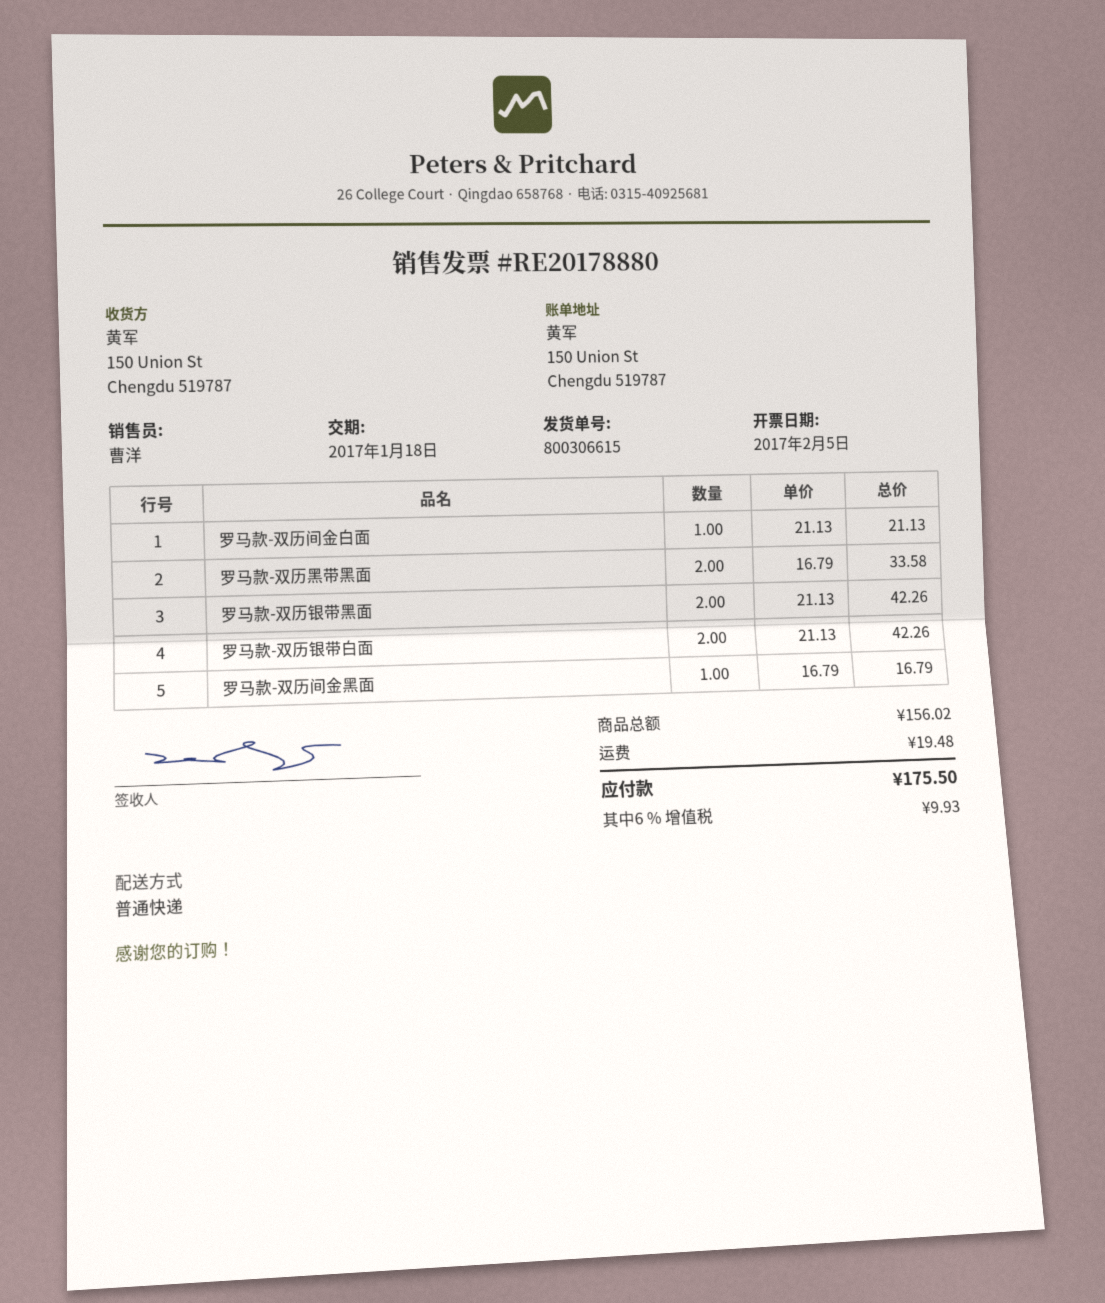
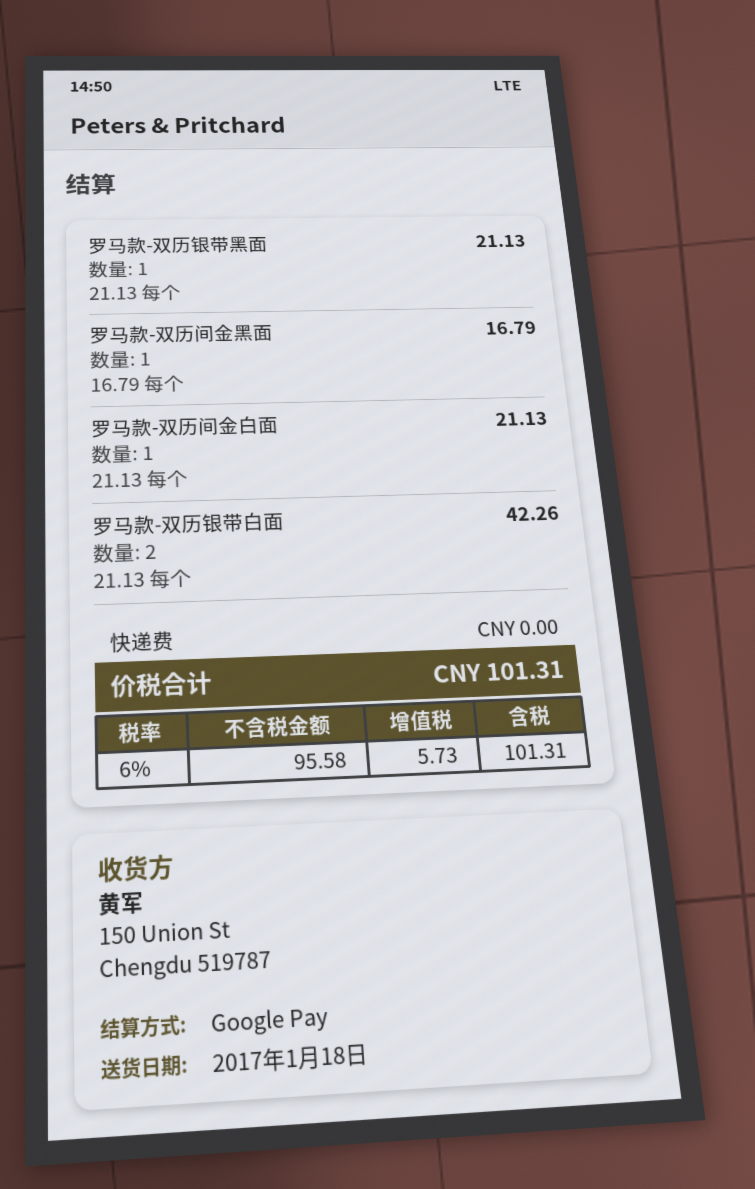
罗马款-双历黑带黑面: 2 x 16.79 = 33.58 -> none
罗马款-双历银带黑面: 2 x 21.13 = 42.26 -> 1 x 21.13 = 21.13
shipping: 19.48 -> 0.00
tax: 6% = 9.93 -> 6% = 5.73
total: 175.50 -> 101.31

